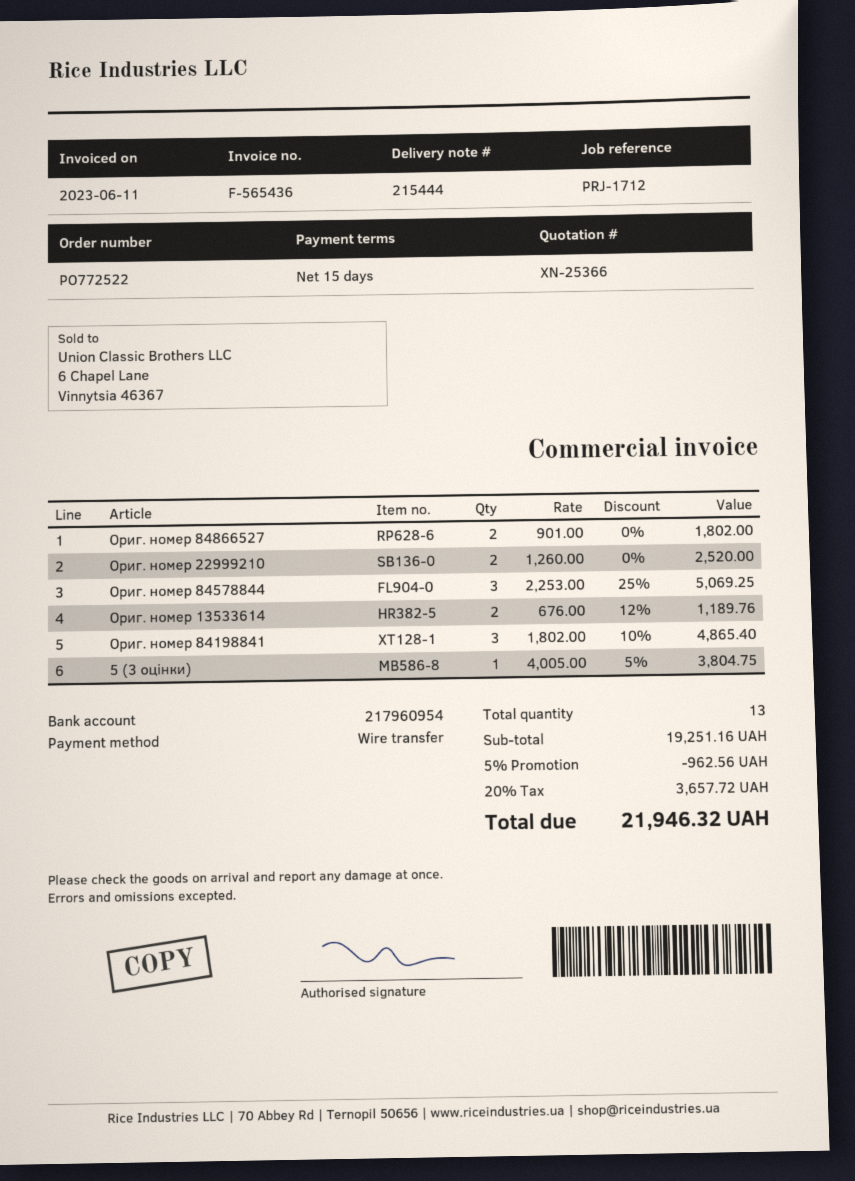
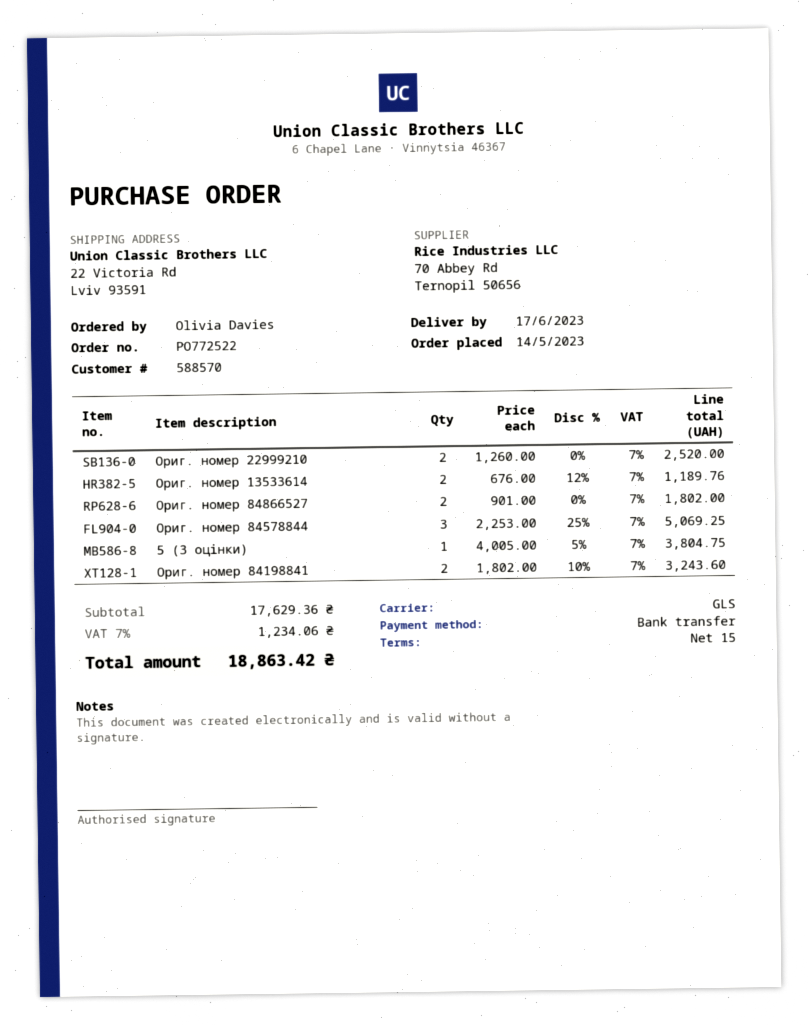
Ориг. номер 84198841: 3 x 1802.00 - 10% = 4865.40 -> 2 x 1802.00 - 10% = 3243.60
subtotal: 19251.16 -> 17629.36
discount: 5% = 962.56 -> none
tax: 20% = 3657.72 -> 7% = 1234.06
total: 21946.32 -> 18863.42

